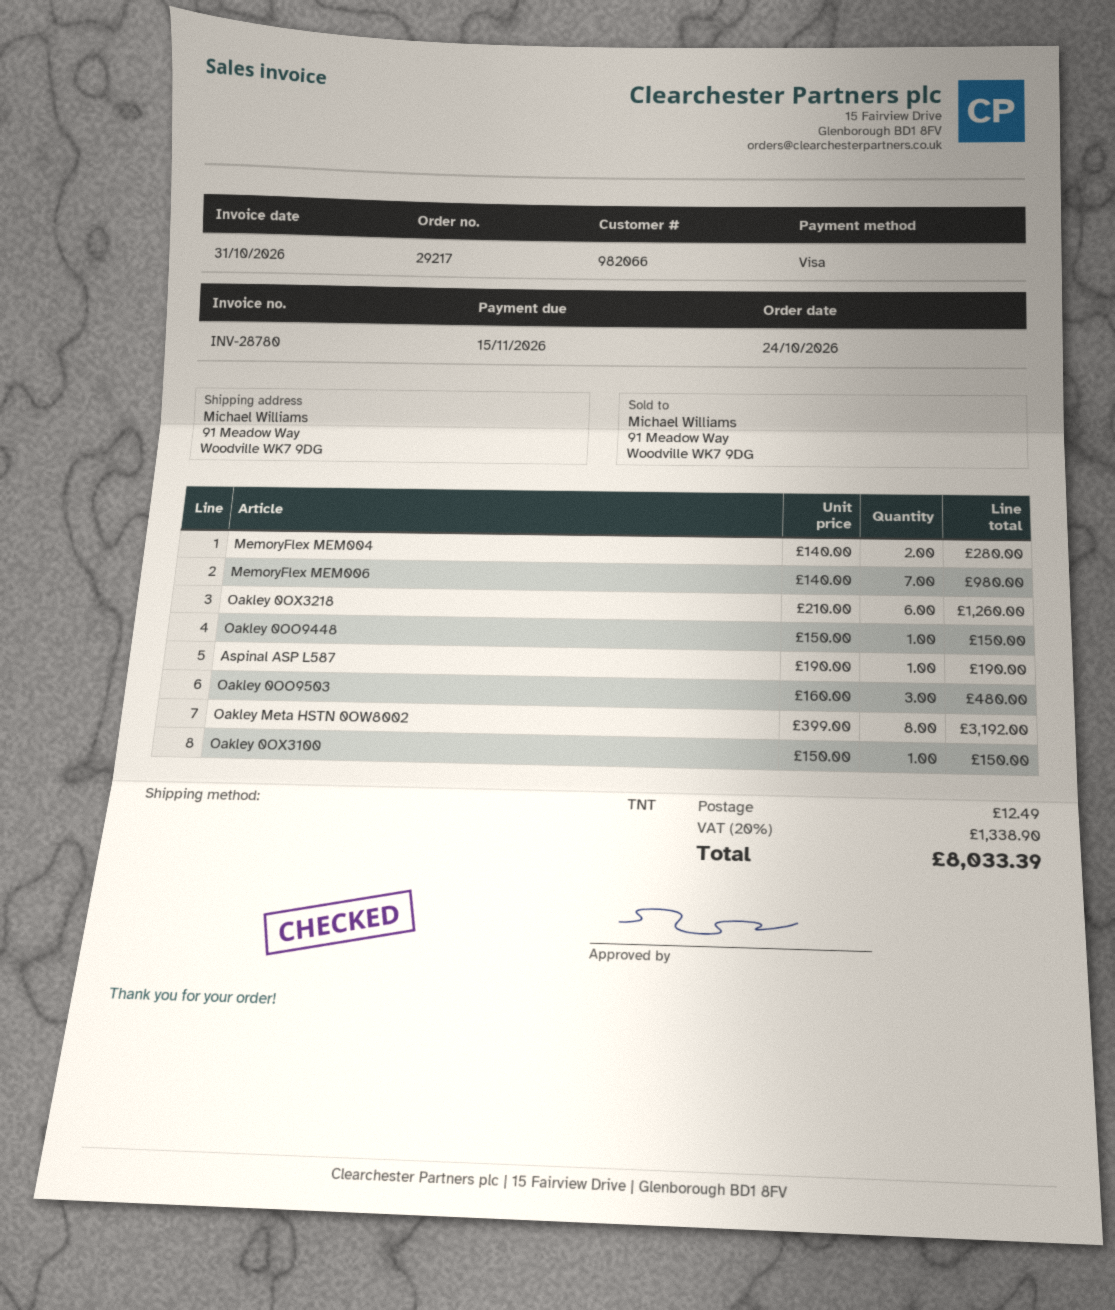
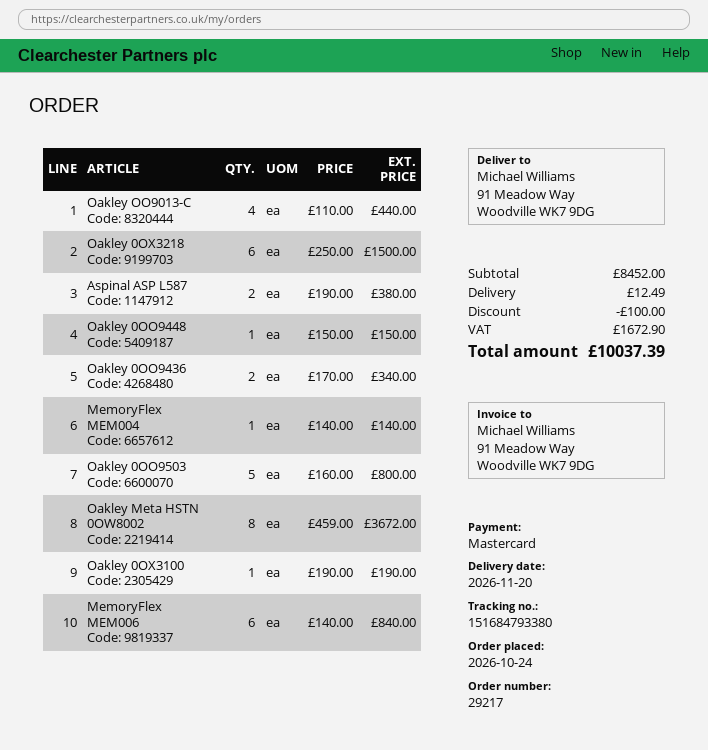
payment method: Visa -> Mastercard
MemoryFlex MEM004: 2 x 140.00 = 280.00 -> 1 x 140.00 = 140.00
MemoryFlex MEM006: 7 x 140.00 = 980.00 -> 6 x 140.00 = 840.00
Oakley 0OX3218: 6 x 210.00 = 1260.00 -> 6 x 250.00 = 1500.00
Aspinal ASP L587: 1 x 190.00 = 190.00 -> 2 x 190.00 = 380.00
Oakley 0OO9503: 3 x 160.00 = 480.00 -> 5 x 160.00 = 800.00
Oakley Meta HSTN 0OW8002: 8 x 399.00 = 3192.00 -> 8 x 459.00 = 3672.00
Oakley 0OX3100: 1 x 150.00 = 150.00 -> 1 x 190.00 = 190.00
Oakley OO9013-C: none -> 4 x 110.00 = 440.00
Oakley 0OO9436: none -> 2 x 170.00 = 340.00
discount: none -> 100.00
tax: 1338.90 -> 1672.90
total: 8033.39 -> 10037.39

